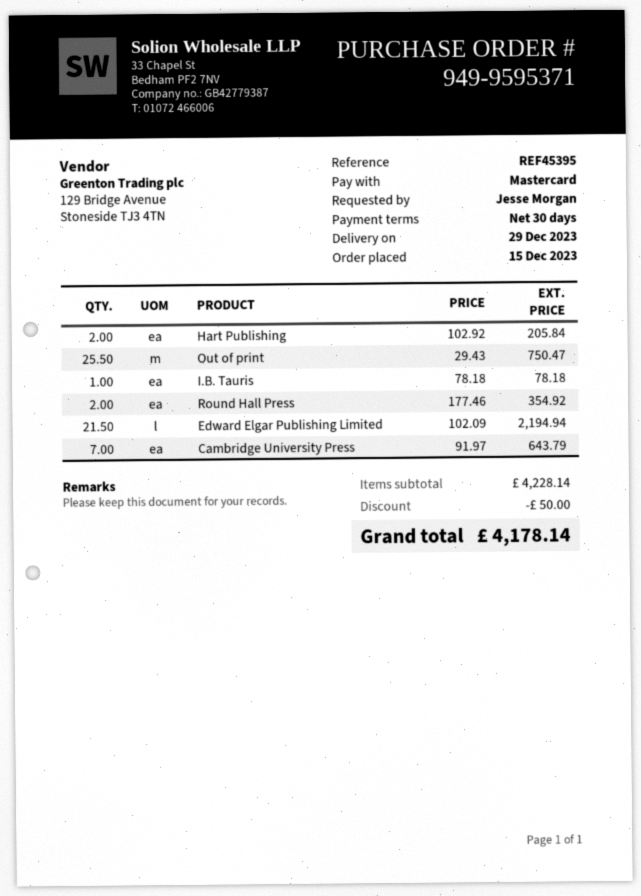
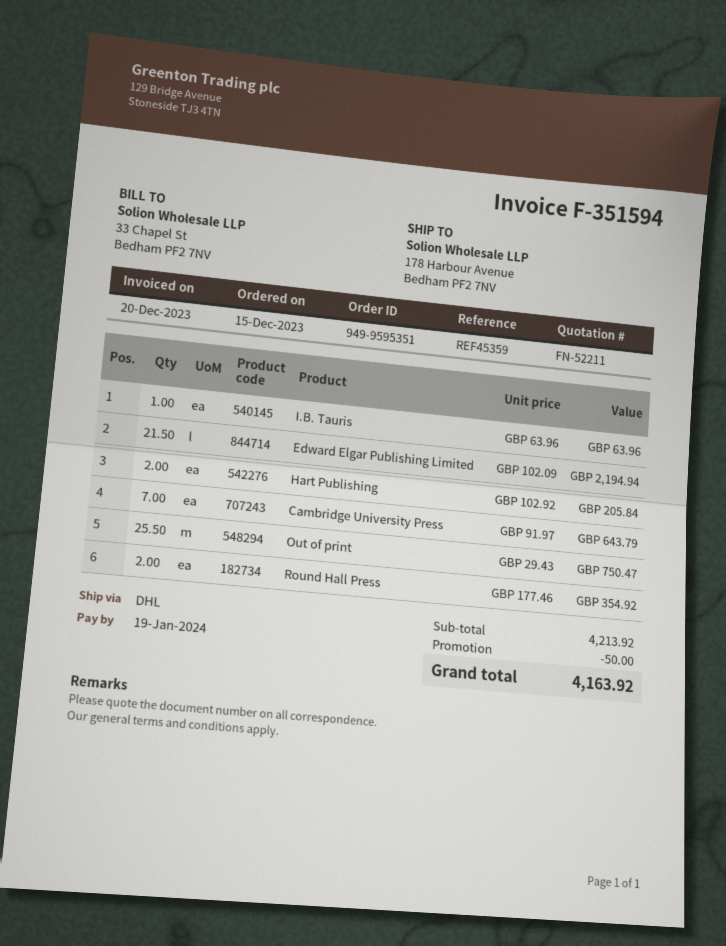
order number: 949-9595371 -> 949-9595351
reference: REF45395 -> REF45359
I.B. Tauris: 1 x 78.18 = 78.18 -> 1 x 63.96 = 63.96
subtotal: 4228.14 -> 4213.92
total: 4178.14 -> 4163.92

